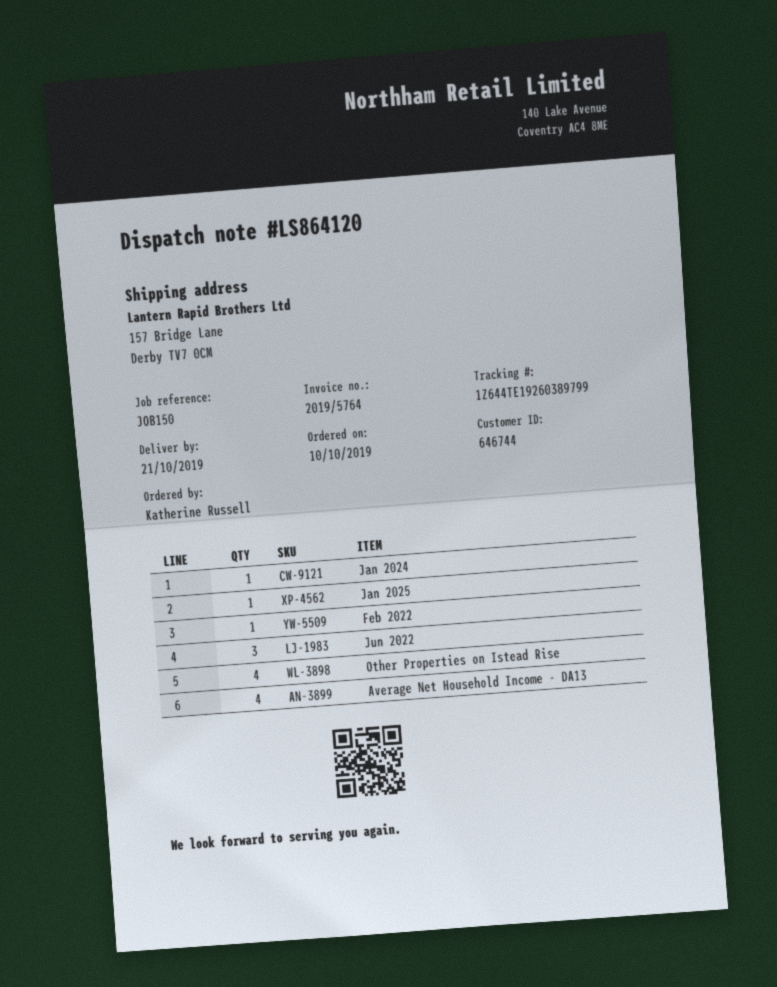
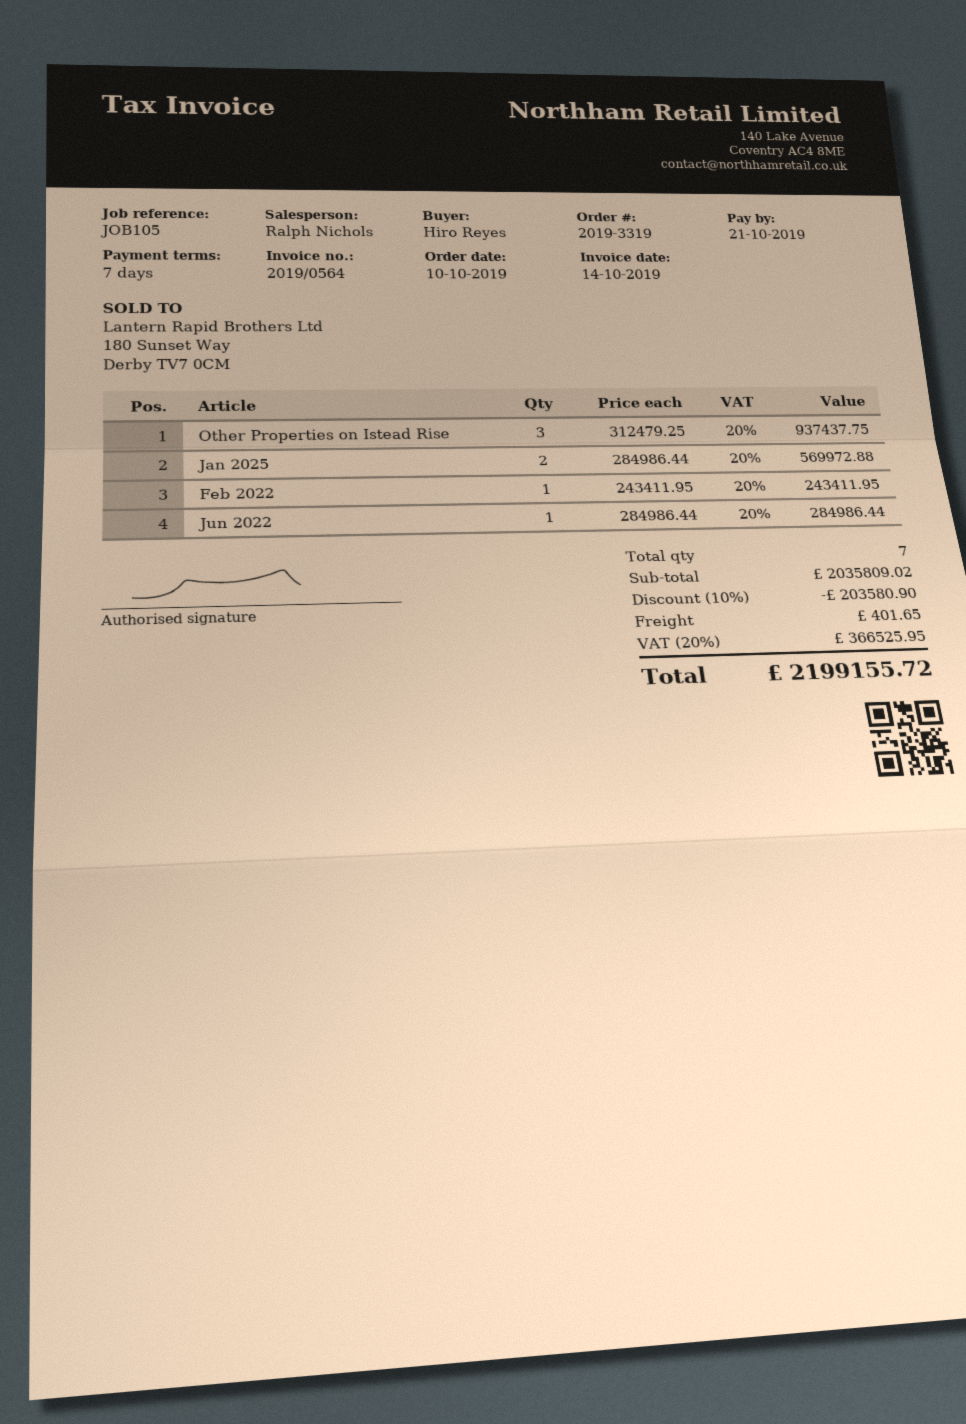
invoice number: 2019/5764 -> 2019/0564
reference: JOB150 -> JOB105
ordered by: Katherine Russell -> Hiro Reyes
Jan 2024: 1 -> none
Jan 2025: 1 -> 2
Jun 2022: 3 -> 1
Other Properties on Istead Rise: 4 -> 3
Average Net Household Income - DA13: 4 -> none

